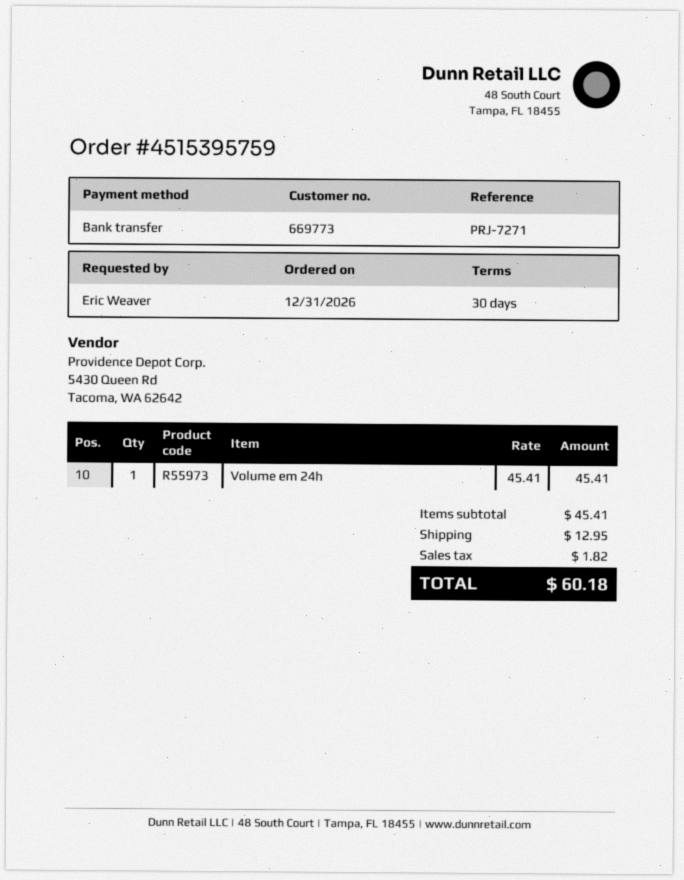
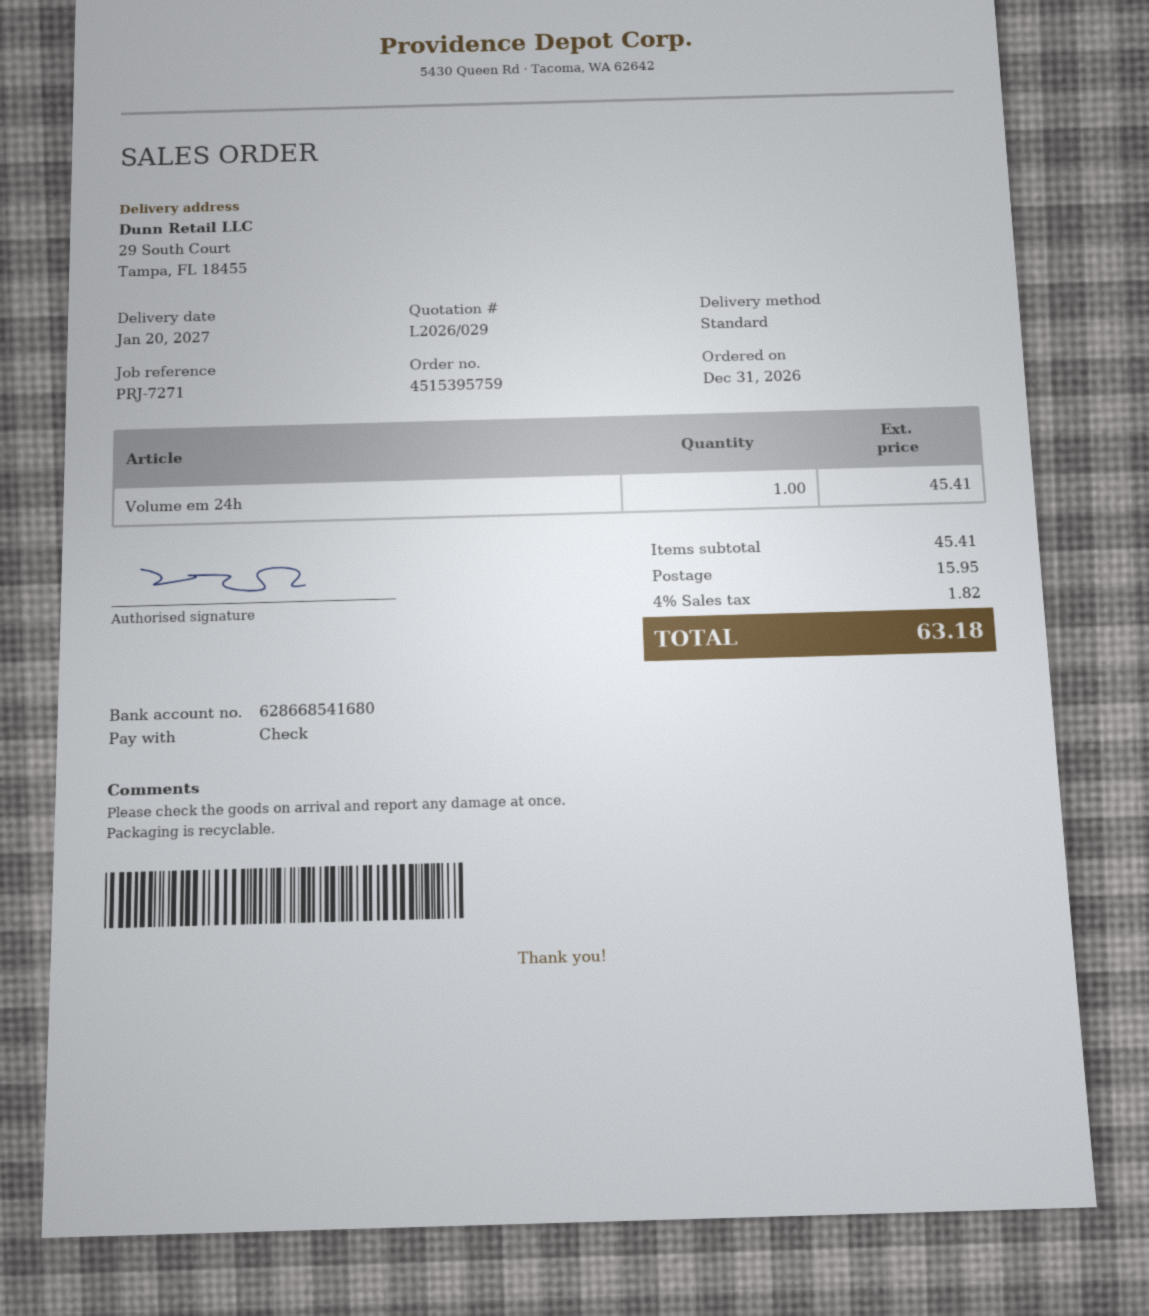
payment method: bank transfer -> cheque
shipping: 12.95 -> 15.95
total: 60.18 -> 63.18

